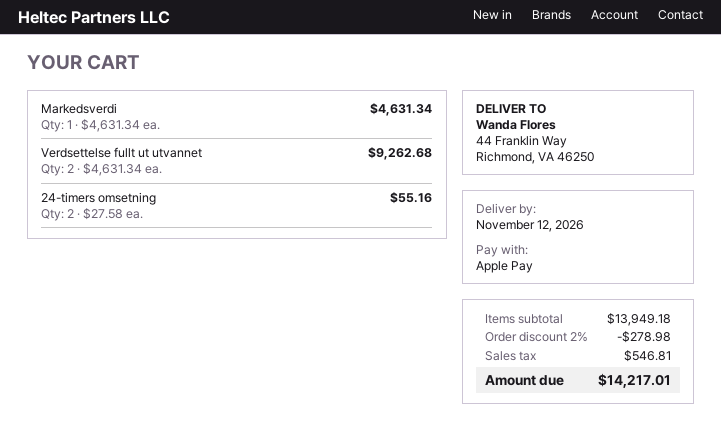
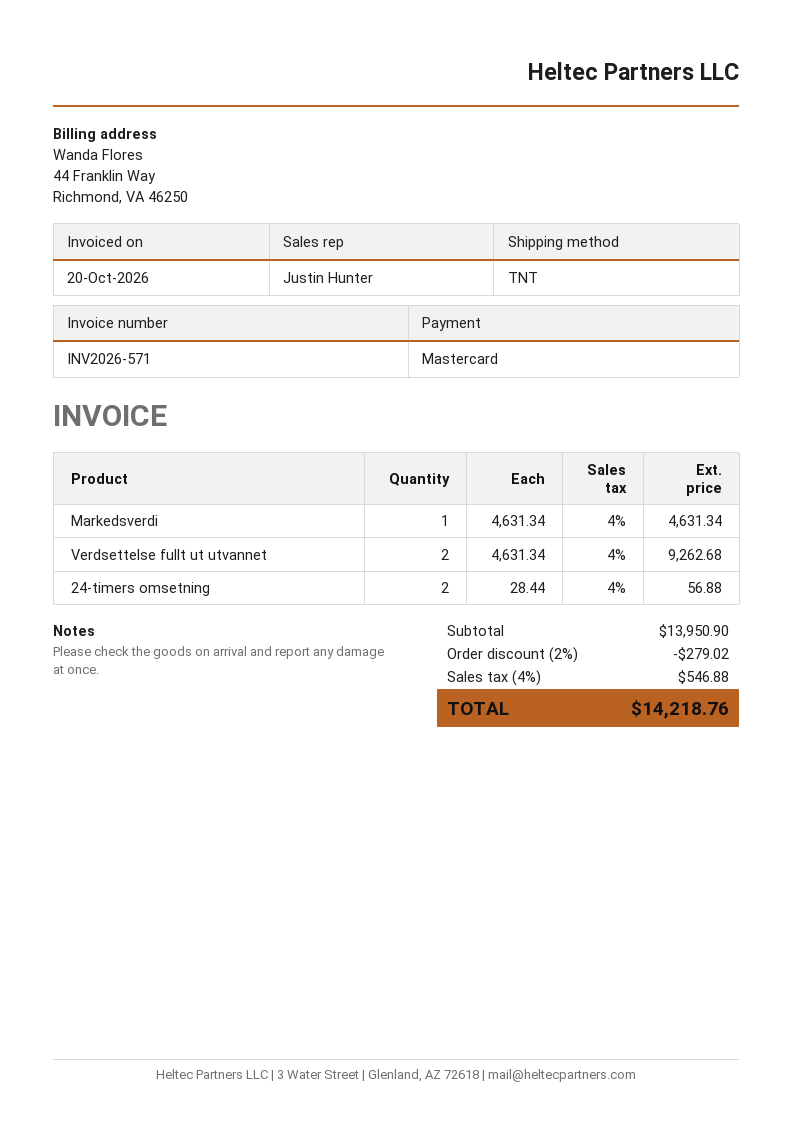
payment method: Apple Pay -> Mastercard
24-timers omsetning: 2 x 27.58 = 55.16 -> 2 x 28.44 = 56.88
subtotal: 13949.18 -> 13950.90
discount: 2% = 278.98 -> 2% = 279.02
tax: 546.81 -> 546.88
total: 14217.01 -> 14218.76

